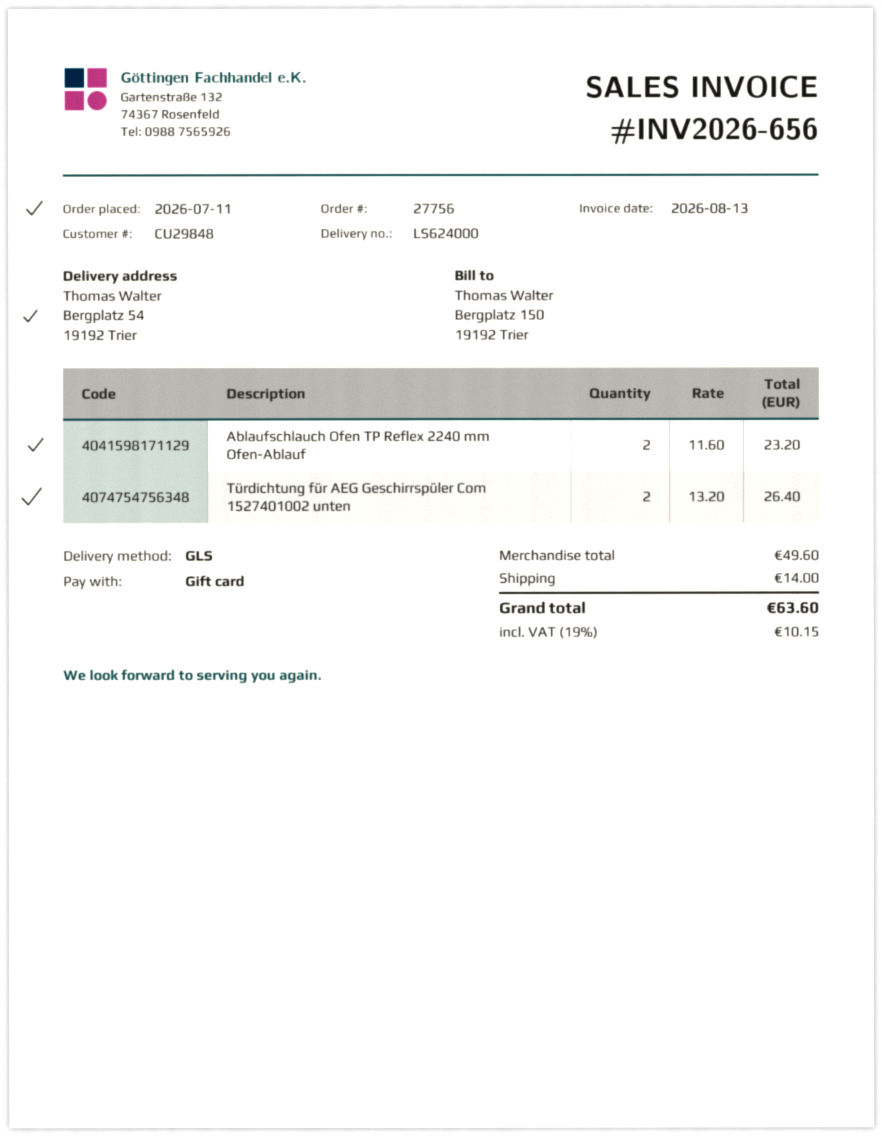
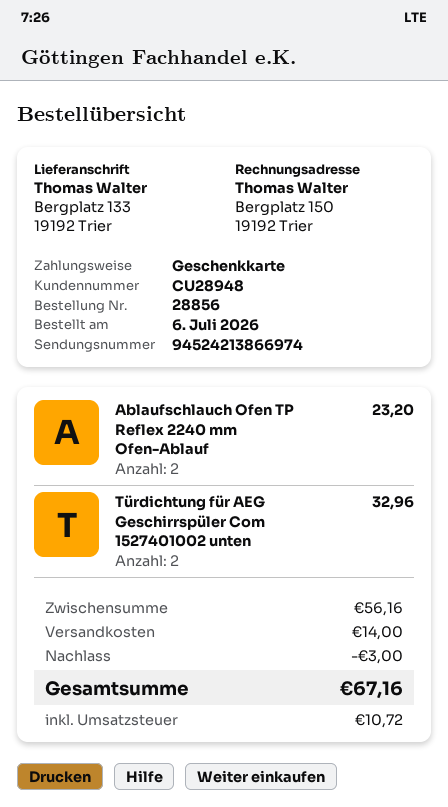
order number: 27756 -> 28856
order date: 2026-07-11 -> 2026-07-06
customer number: CU29848 -> CU28948
ship to: Bergplatz 54, 19192 Trier -> Bergplatz 133, 19192 Trier
Türdichtung für AEG Geschirrspüler Com 1527401002 unten: 2 for 26.40 -> 2 for 32.96
subtotal: 49.60 -> 56.16
discount: none -> 3.00
tax: 10.15 -> 10.72
total: 63.60 -> 67.16

